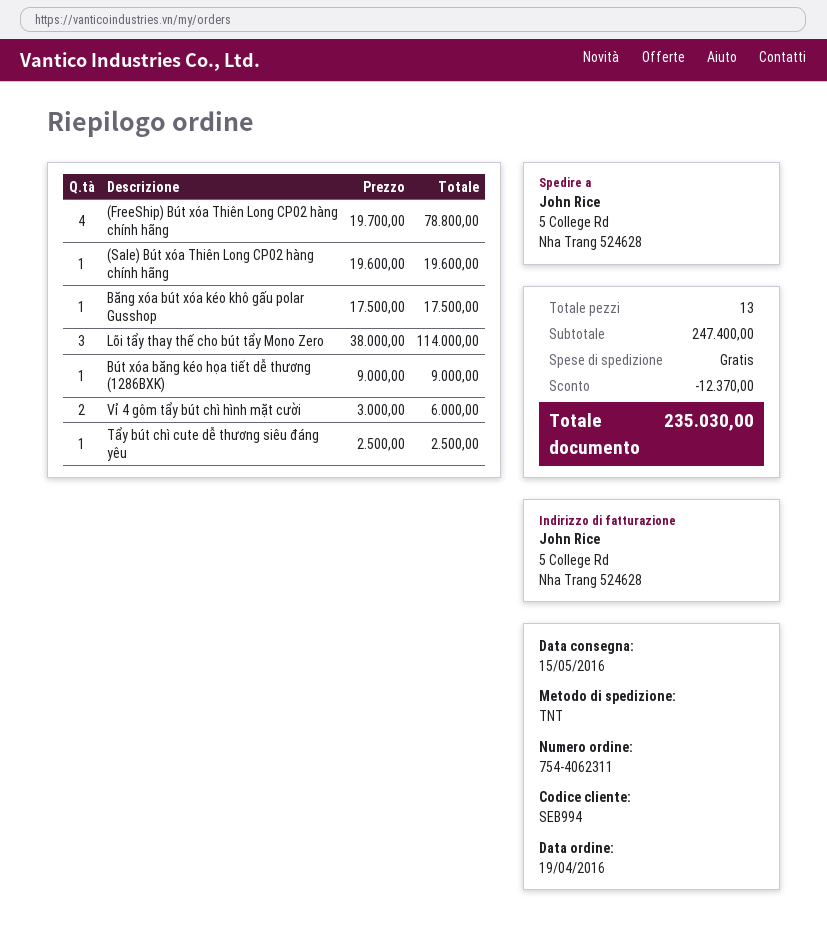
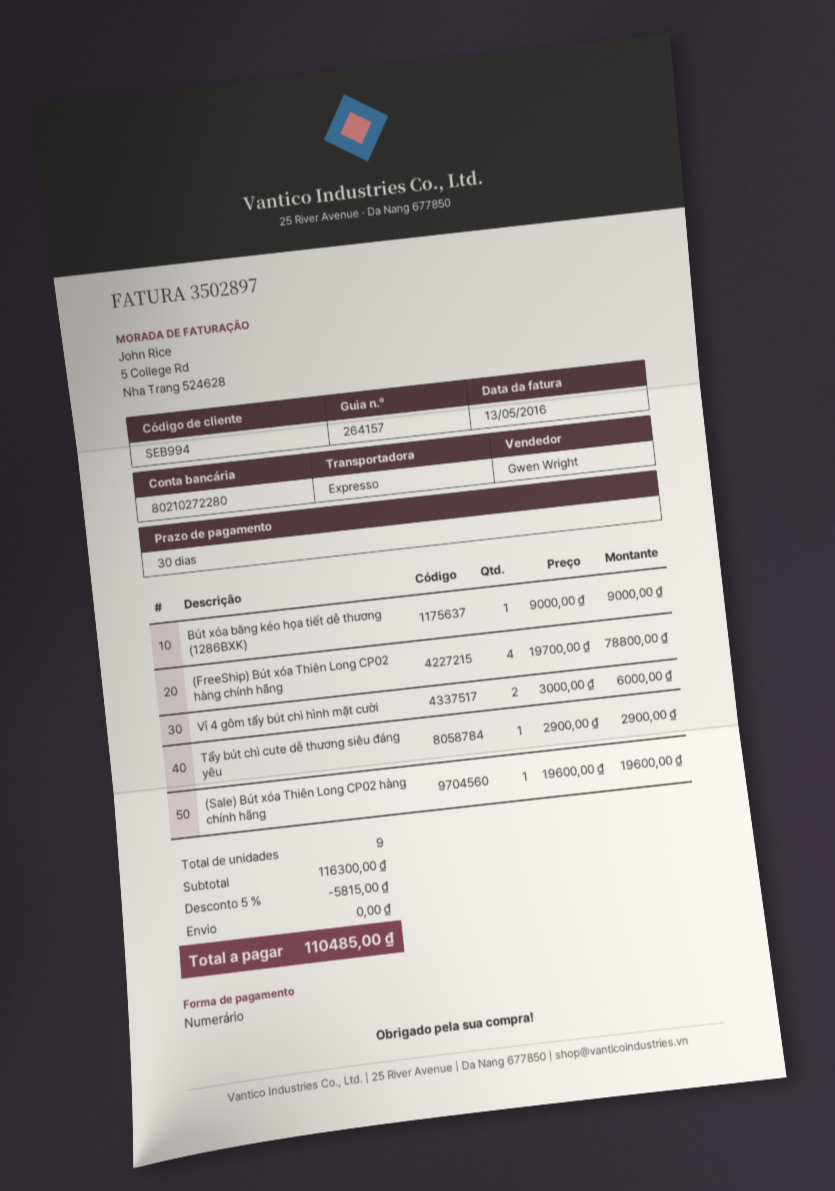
shipping method: TNT -> express
Băng xóa bút xóa kéo khô gấu polar Gusshop: 1 x 17500.00 = 17500.00 -> none
Lõi tẩy thay thế cho bút tẩy Mono Zero: 3 x 38000.00 = 114000.00 -> none
Tẩy bút chì cute dễ thương siêu đáng yêu: 1 x 2500.00 = 2500.00 -> 1 x 2900.00 = 2900.00
total quantity: 13 -> 9
subtotal: 247400.00 -> 116300.00
discount: 12370.00 -> 5815.00
total: 235030.00 -> 110485.00

